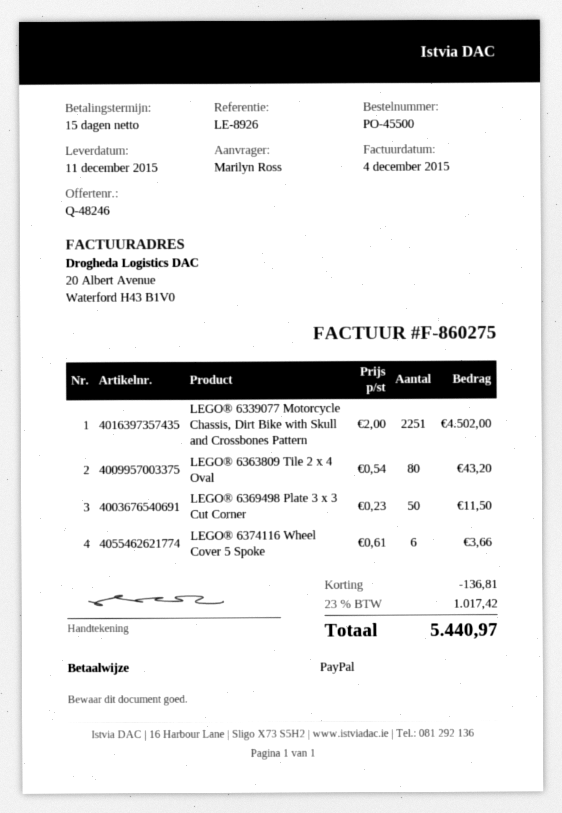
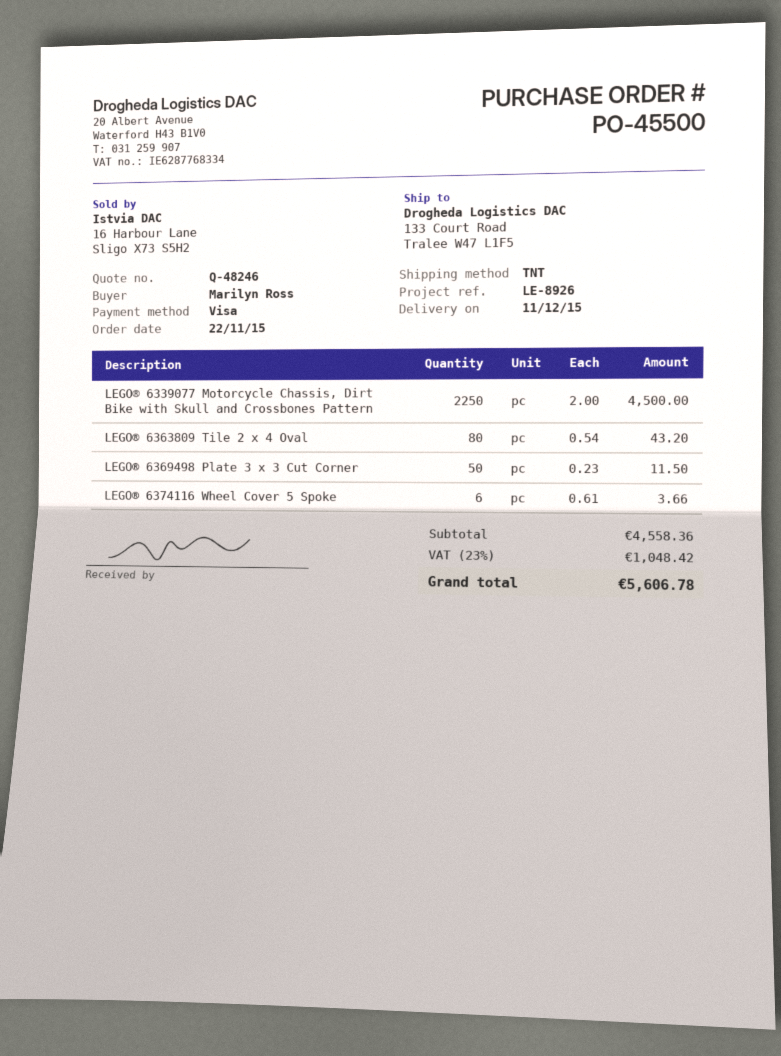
payment method: PayPal -> Visa
LEGO® 6339077 Motorcycle Chassis, Dirt Bike with Skull and Crossbones Pattern: 2251 x 2.00 = 4502.00 -> 2250 x 2.00 = 4500.00
discount: 136.81 -> none
tax: 23% = 1017.42 -> 23% = 1048.42
total: 5440.97 -> 5606.78

